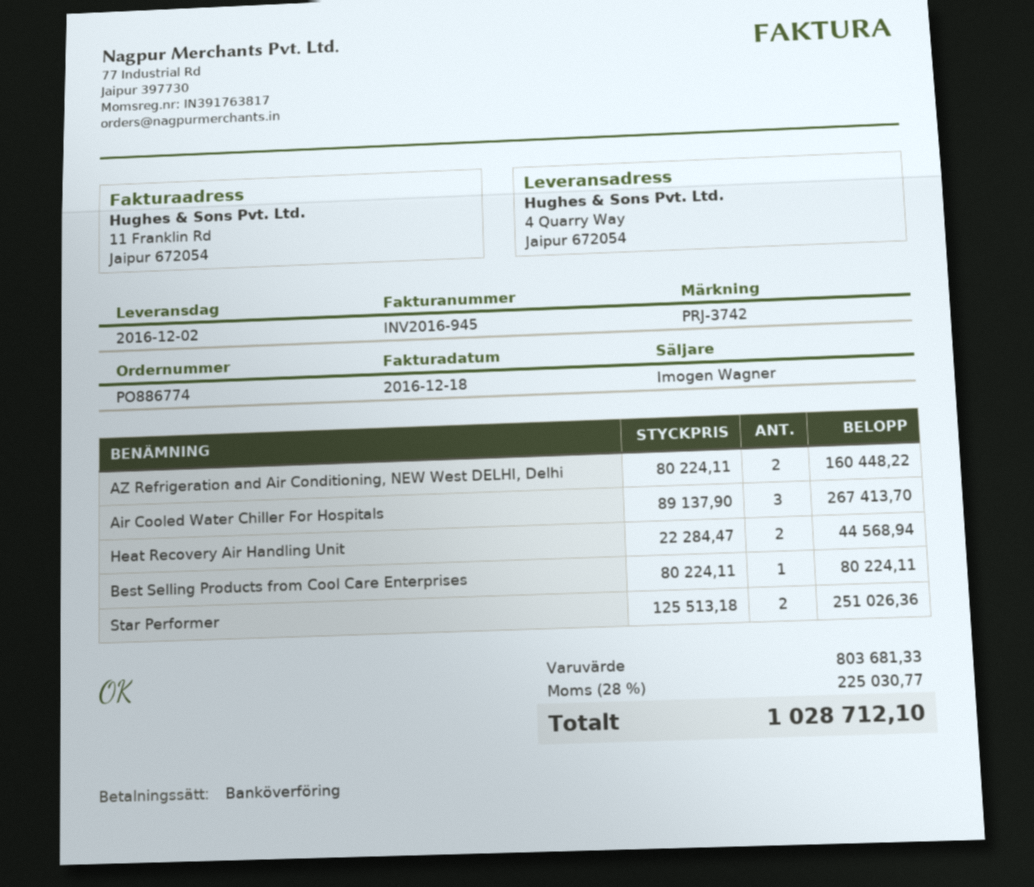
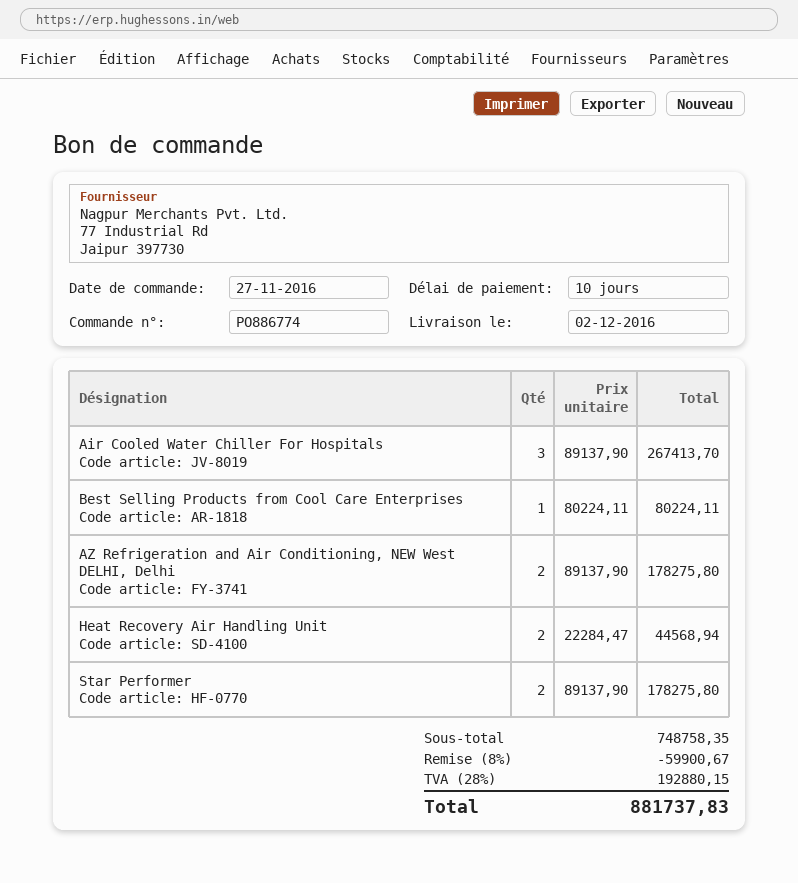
AZ Refrigeration and Air Conditioning, NEW West DELHI, Delhi: 2 x 80224.11 = 160448.22 -> 2 x 89137.90 = 178275.80
Star Performer: 2 x 125513.18 = 251026.36 -> 2 x 89137.90 = 178275.80
subtotal: 803681.33 -> 748758.35
discount: none -> 8% = 59900.67
tax: 28% = 225030.77 -> 28% = 192880.15
total: 1028712.10 -> 881737.83

